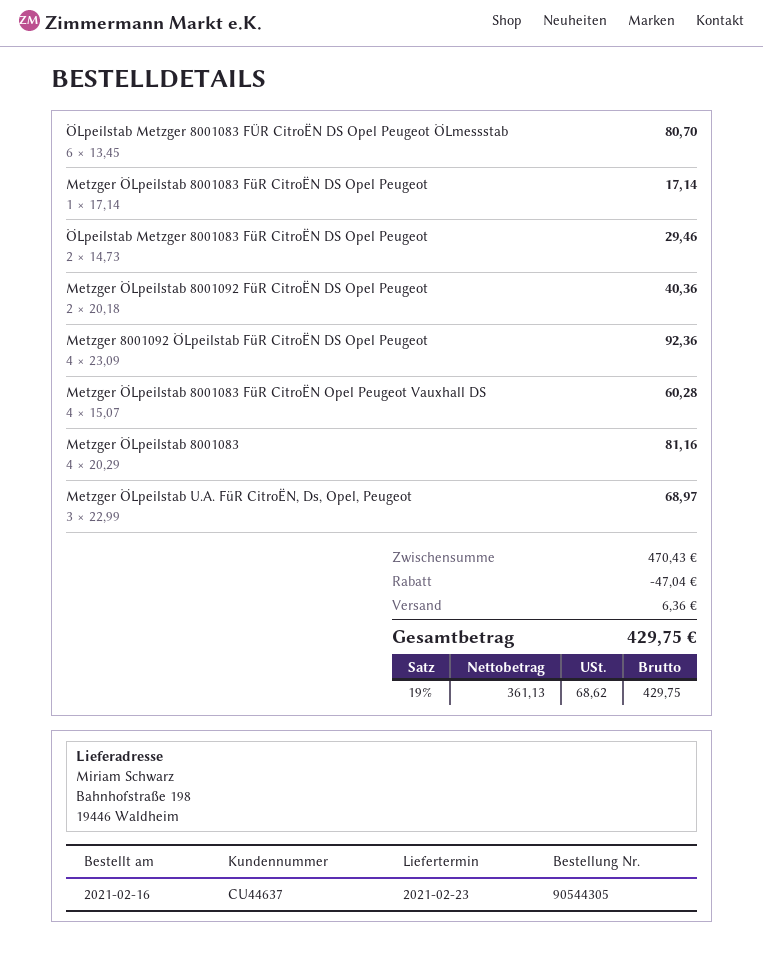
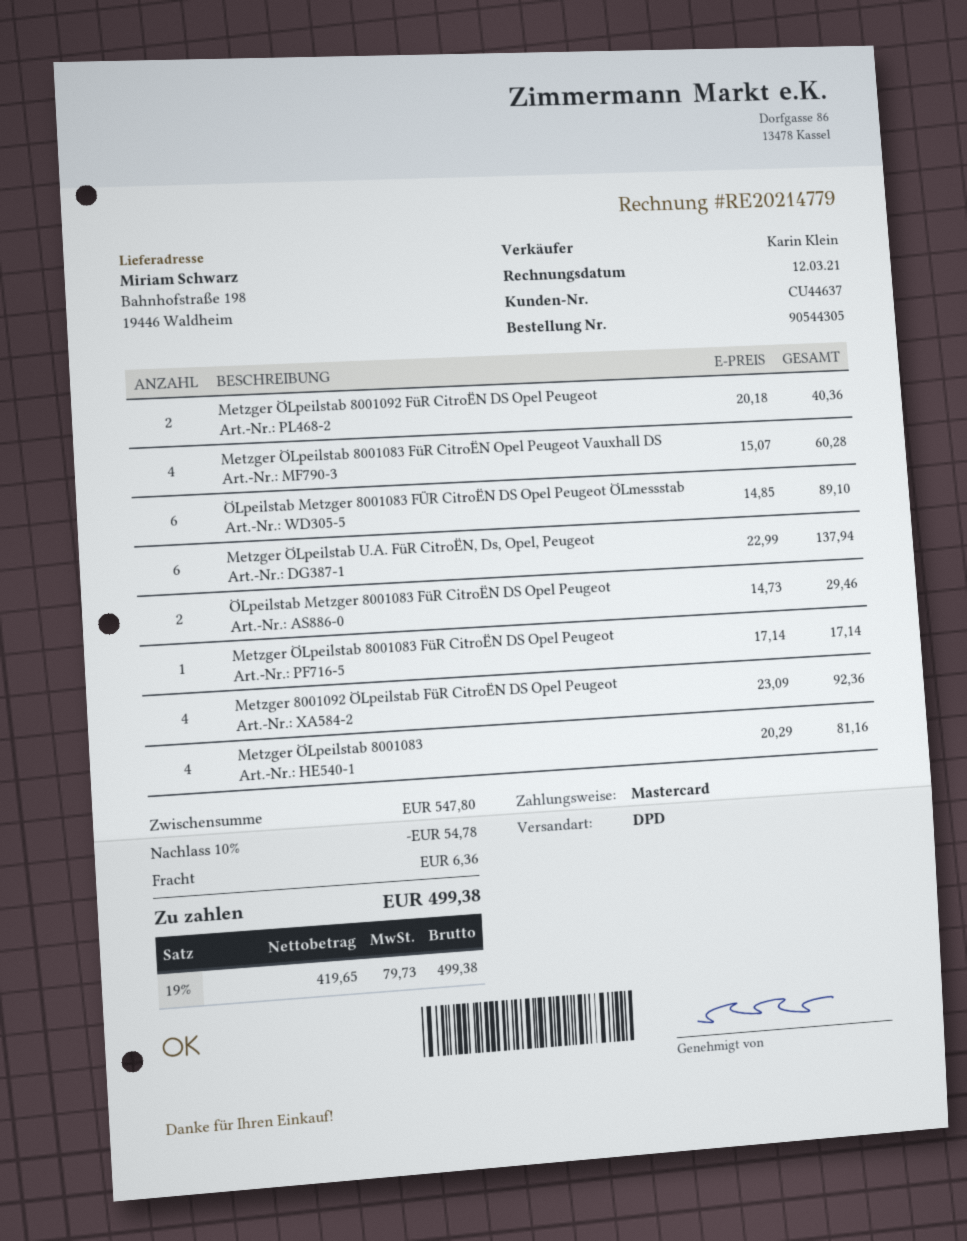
ÖLpeilstab Metzger 8001083 FÜR CitroËN DS Opel Peugeot ÖLmessstab: 6 x 13.45 = 80.70 -> 6 x 14.85 = 89.10
Metzger ÖLpeilstab U.A. FüR CitroËN, Ds, Opel, Peugeot: 3 x 22.99 = 68.97 -> 6 x 22.99 = 137.94
subtotal: 470.43 -> 547.80
discount: 47.04 -> 54.78
net: 361.13 -> 419.65
tax: 19% = 68.62 -> 19% = 79.73
total: 429.75 -> 499.38

